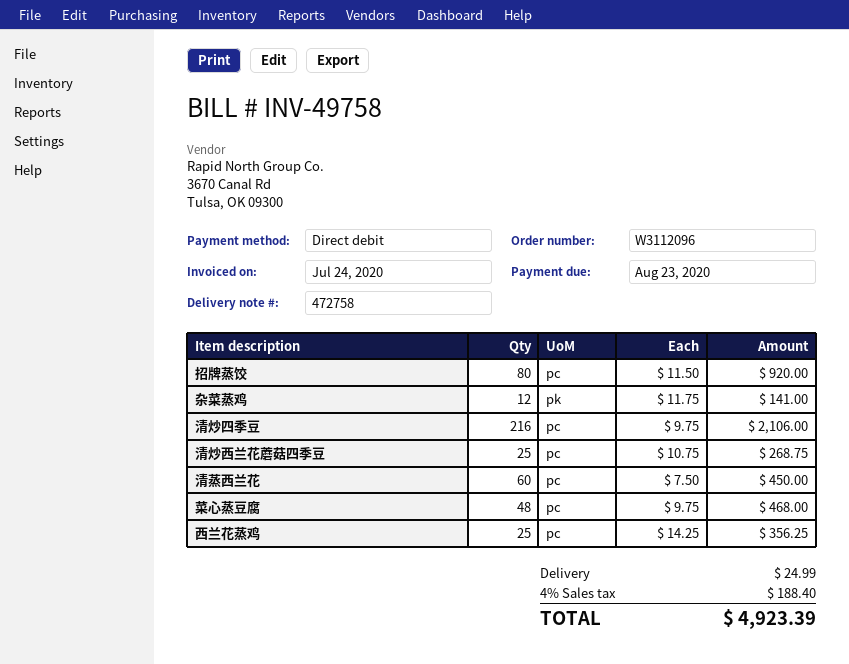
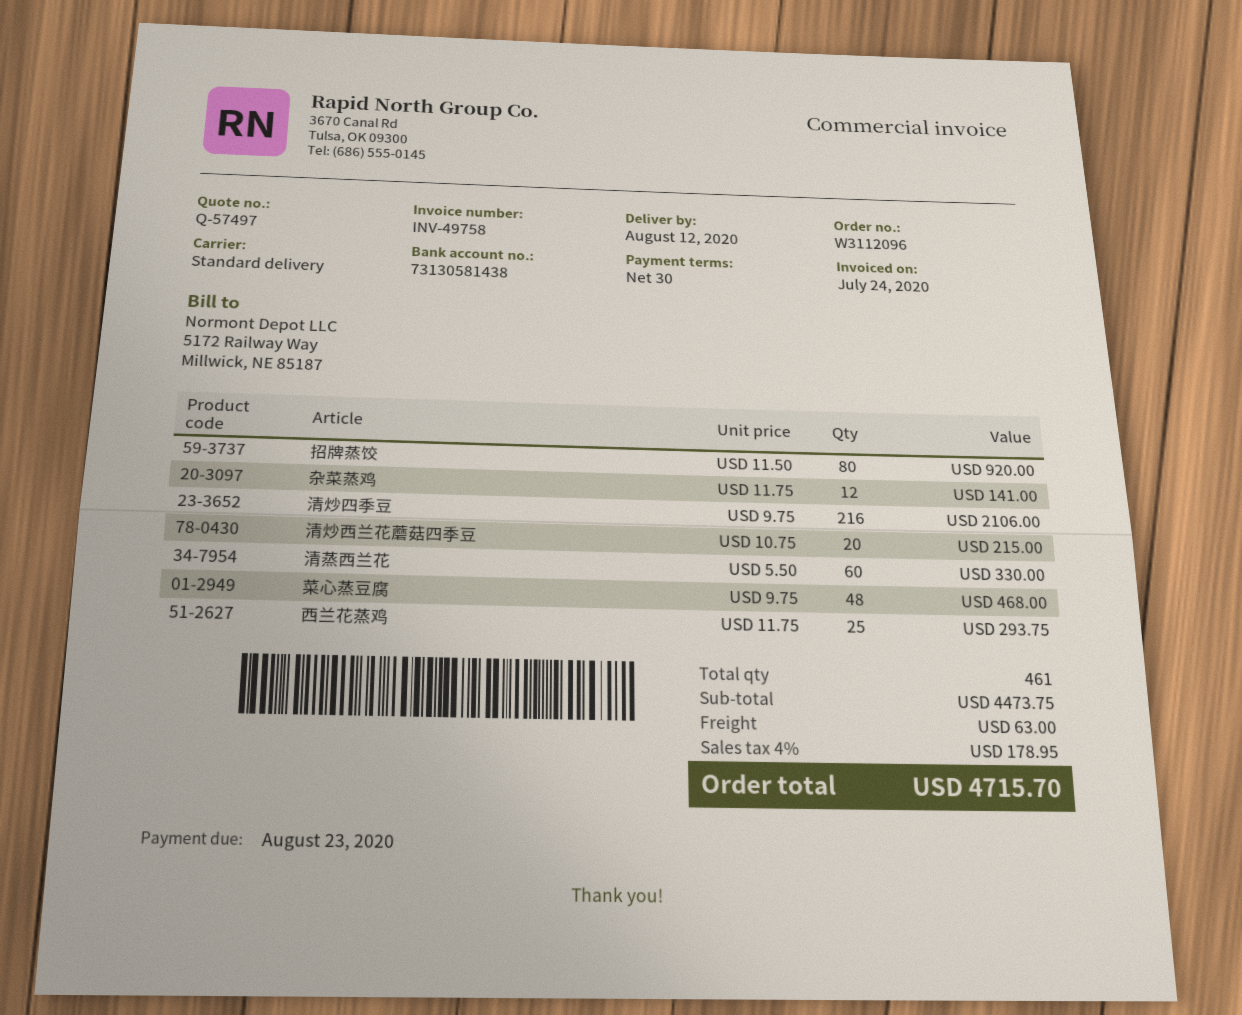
清炒西兰花蘑菇四季豆: 25 x 10.75 = 268.75 -> 20 x 10.75 = 215.00
清蒸西兰花: 60 x 7.50 = 450.00 -> 60 x 5.50 = 330.00
西兰花蒸鸡: 25 x 14.25 = 356.25 -> 25 x 11.75 = 293.75
shipping: 24.99 -> 63.00
tax: 4% = 188.40 -> 4% = 178.95
total: 4923.39 -> 4715.70

